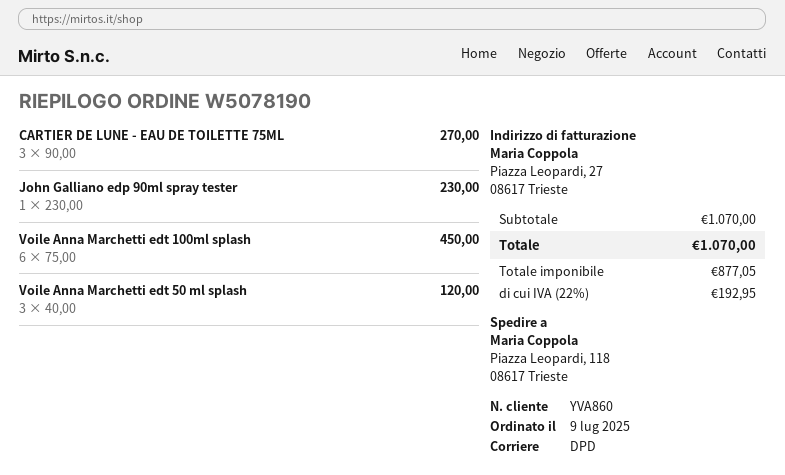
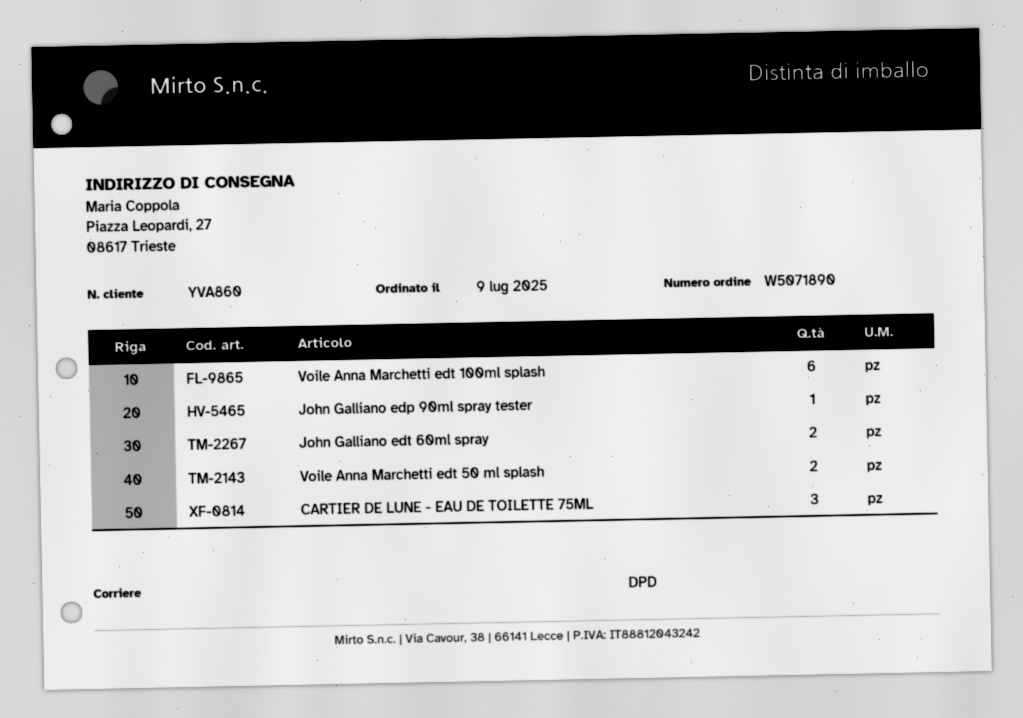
order number: W5078190 -> W5071890
ship to: Piazza Leopardi, 118, 08617 Trieste -> Piazza Leopardi, 27, 08617 Trieste
Voile Anna Marchetti edt 50 ml splash: 3 -> 2
John Galliano edt 60ml spray: none -> 2

